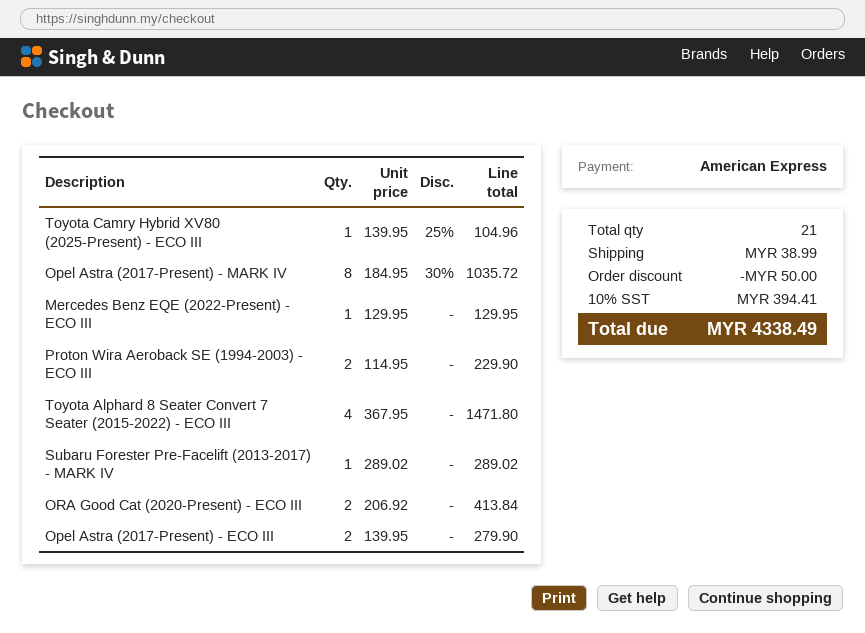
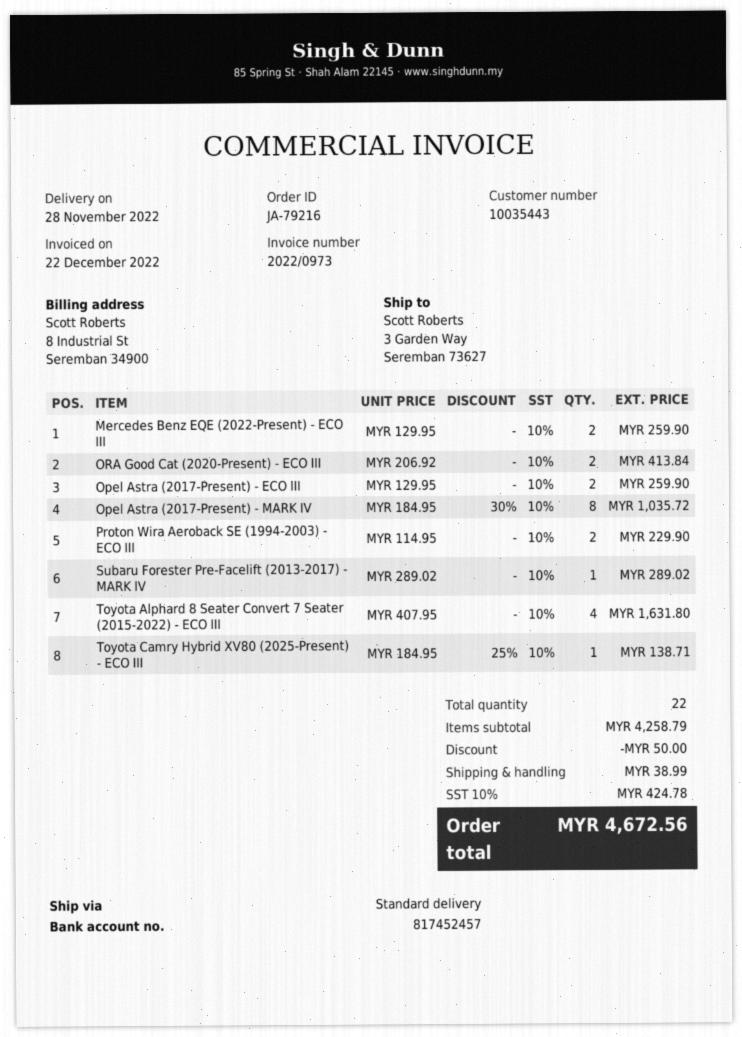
Toyota Camry Hybrid XV80 (2025-Present) - ECO III: 1 x 139.95 - 25% = 104.96 -> 1 x 184.95 - 25% = 138.71
Mercedes Benz EQE (2022-Present) - ECO III: 1 x 129.95 = 129.95 -> 2 x 129.95 = 259.90
Toyota Alphard 8 Seater Convert 7 Seater (2015-2022) - ECO III: 4 x 367.95 = 1471.80 -> 4 x 407.95 = 1631.80
Opel Astra (2017-Present) - ECO III: 2 x 139.95 = 279.90 -> 2 x 129.95 = 259.90
total quantity: 21 -> 22
tax: 10% = 394.41 -> 10% = 424.78
total: 4338.49 -> 4672.56

